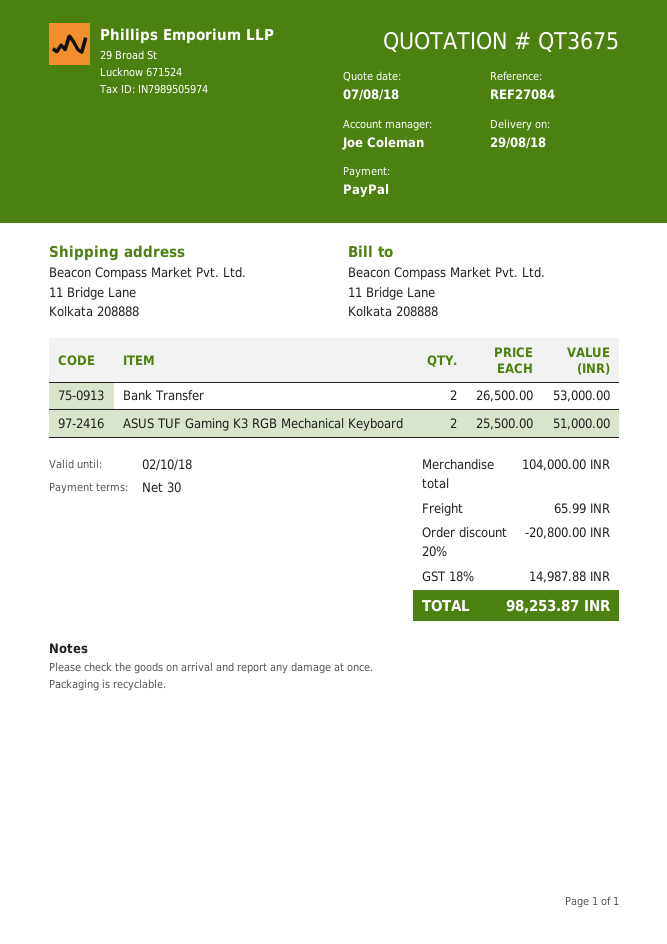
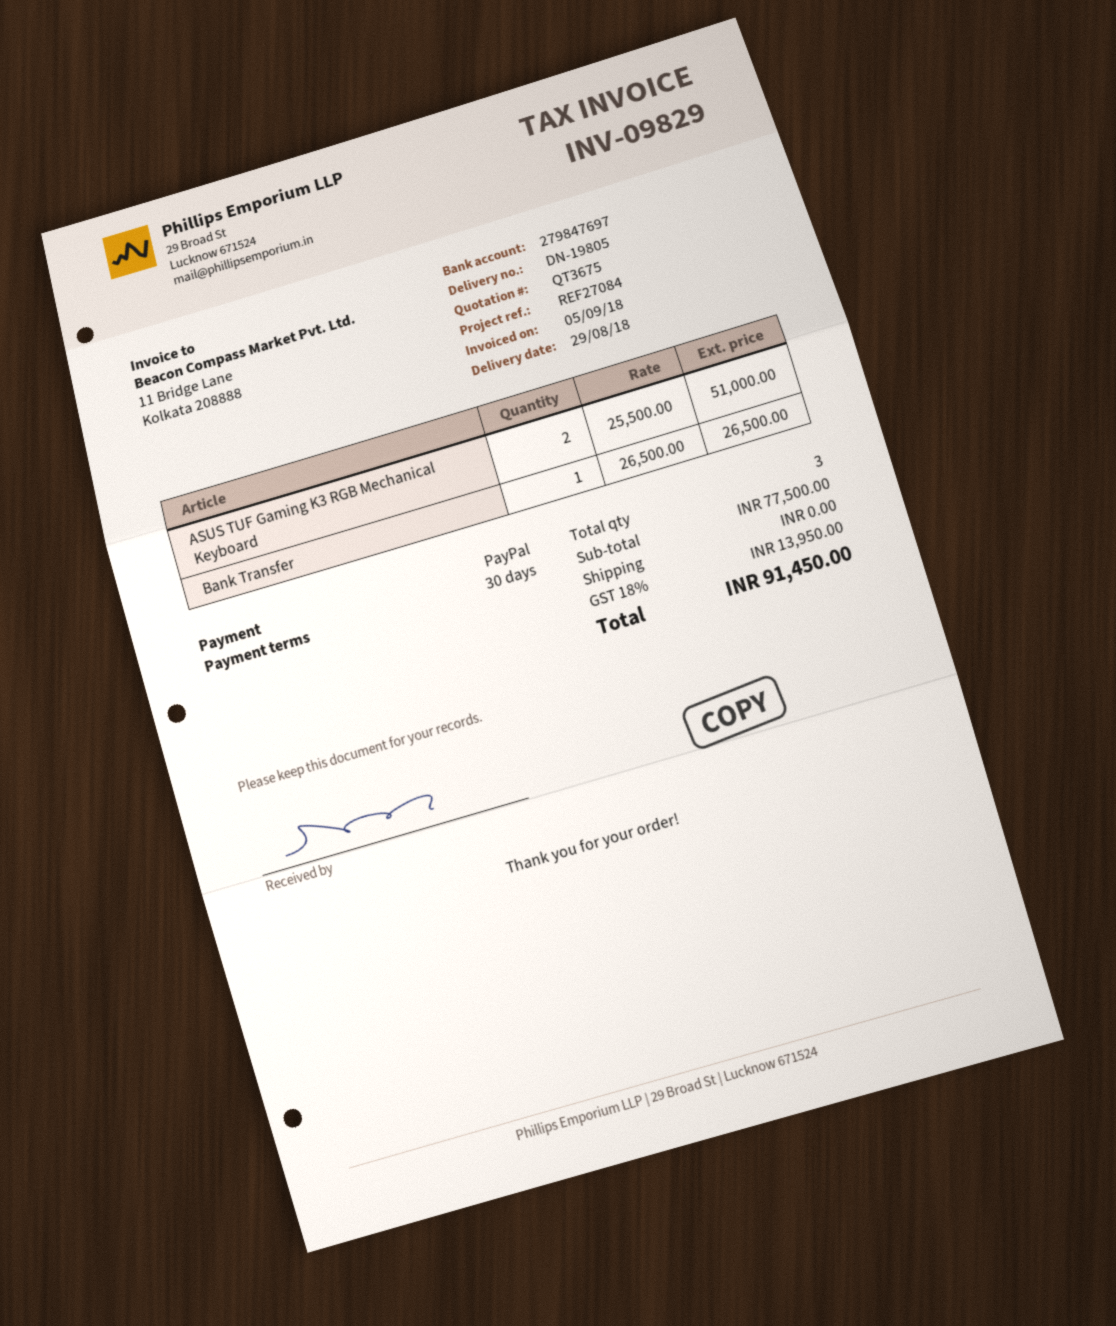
Bank Transfer: 2 x 26500.00 = 53000.00 -> 1 x 26500.00 = 26500.00
subtotal: 104000.00 -> 77500.00
discount: 20% = 20800.00 -> none
shipping: 65.99 -> 0.00
tax: 18% = 14987.88 -> 18% = 13950.00
total: 98253.87 -> 91450.00

